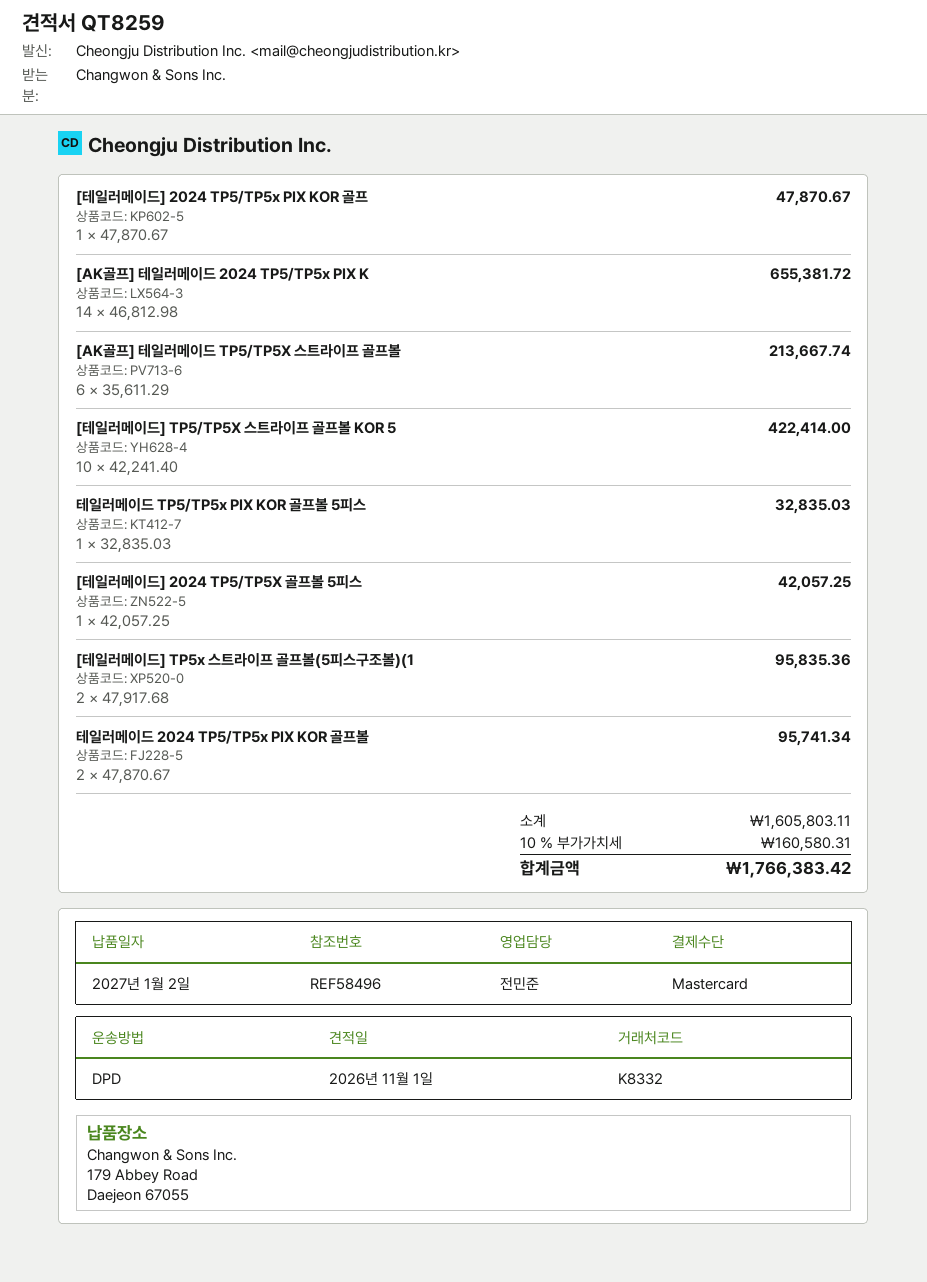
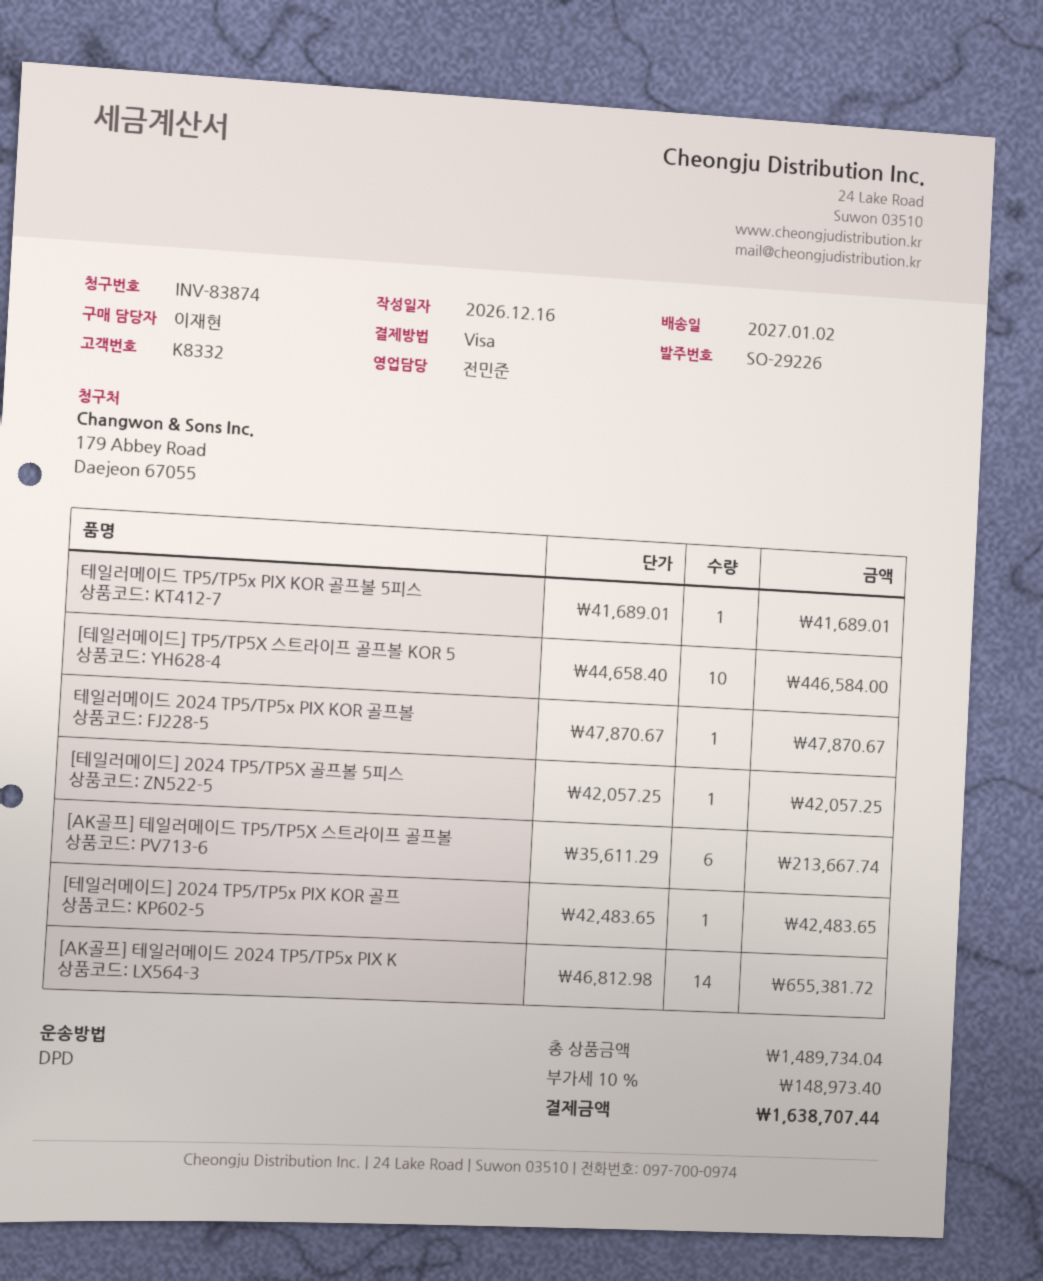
payment method: Mastercard -> Visa
[테일러메이드] 2024 TP5/TP5x PIX KOR 골프: 1 x 47870.67 = 47870.67 -> 1 x 42483.65 = 42483.65
[테일러메이드] TP5/TP5X 스트라이프 골프볼 KOR 5: 10 x 42241.40 = 422414.00 -> 10 x 44658.40 = 446584.00
테일러메이드 TP5/TP5x PIX KOR 골프볼 5피스: 1 x 32835.03 = 32835.03 -> 1 x 41689.01 = 41689.01
[테일러메이드] TP5x 스트라이프 골프볼(5피스구조볼)(1: 2 x 47917.68 = 95835.36 -> none
테일러메이드 2024 TP5/TP5x PIX KOR 골프볼: 2 x 47870.67 = 95741.34 -> 1 x 47870.67 = 47870.67
subtotal: 1605803.11 -> 1489734.04
tax: 10% = 160580.31 -> 10% = 148973.40
total: 1766383.42 -> 1638707.44

